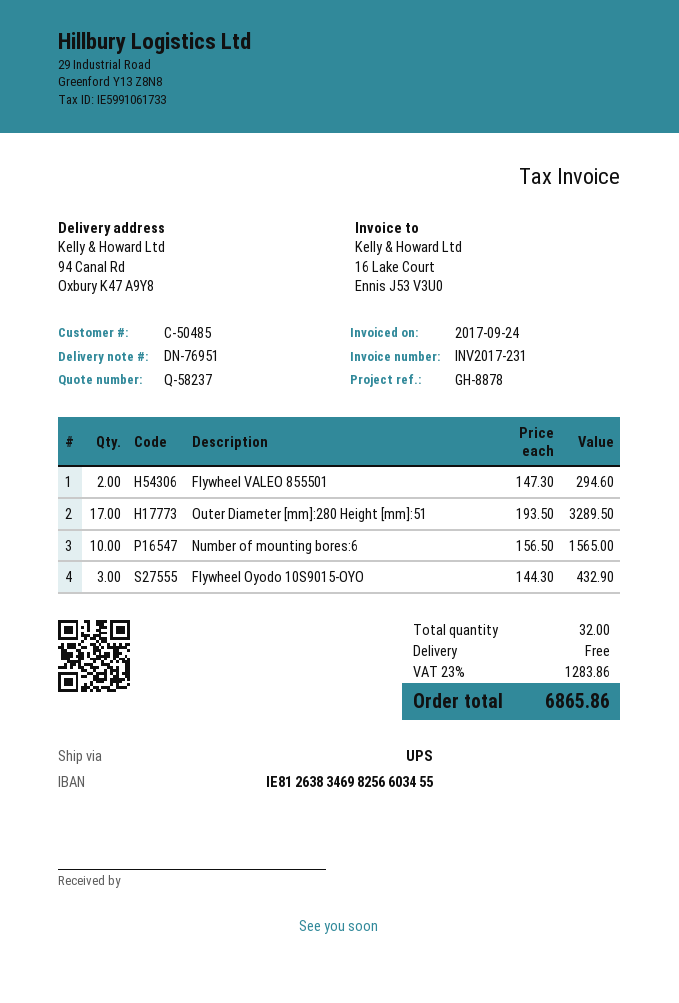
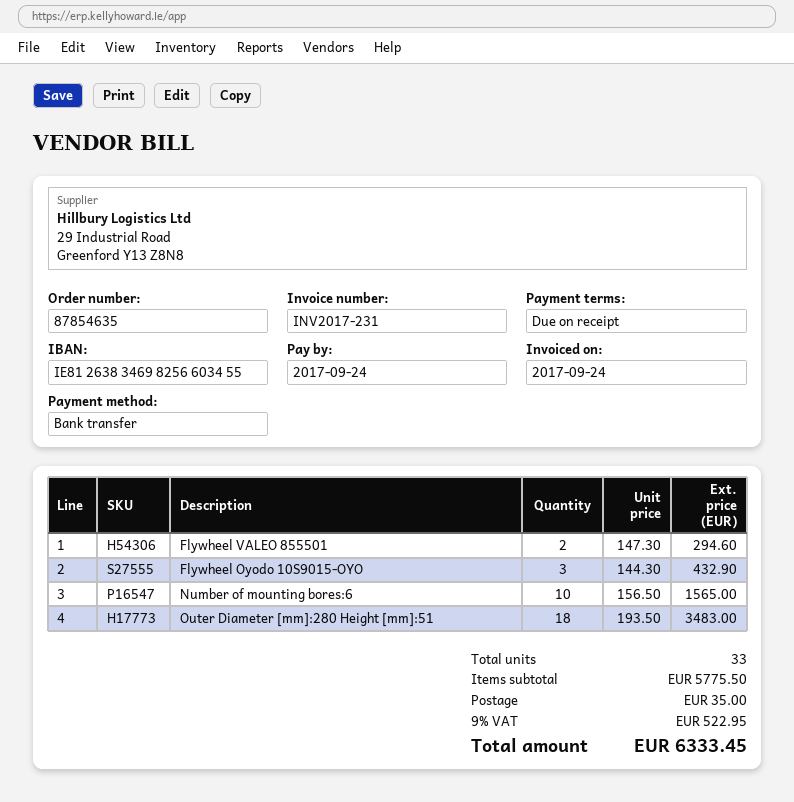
Outer Diameter [mm]:280 Height [mm]:51: 17 x 193.50 = 3289.50 -> 18 x 193.50 = 3483.00
total quantity: 32 -> 33
shipping: 0.00 -> 35.00
tax: 23% = 1283.86 -> 9% = 522.95
total: 6865.86 -> 6333.45

